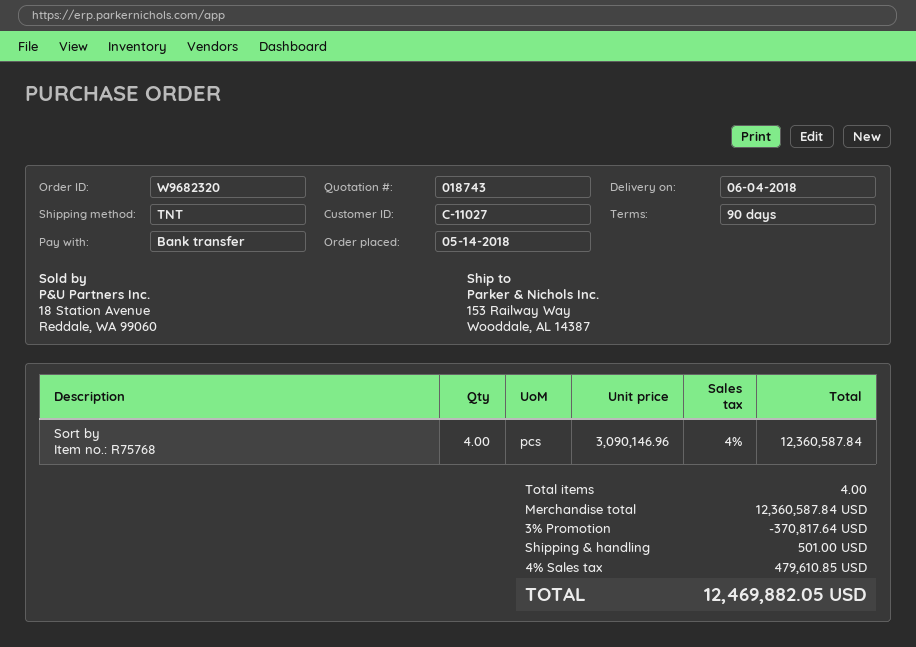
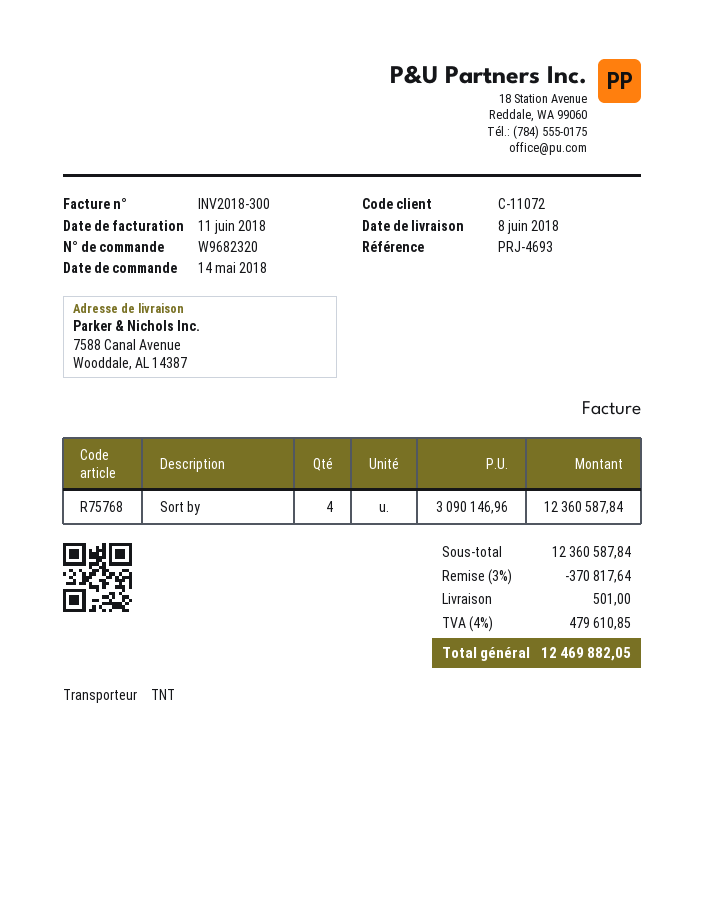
delivery date: 2018-06-04 -> 2018-06-08
customer number: C-11027 -> C-11072
ship to: 153 Railway Way, Wooddale, AL 14387 -> 7588 Canal Avenue, Wooddale, AL 14387

